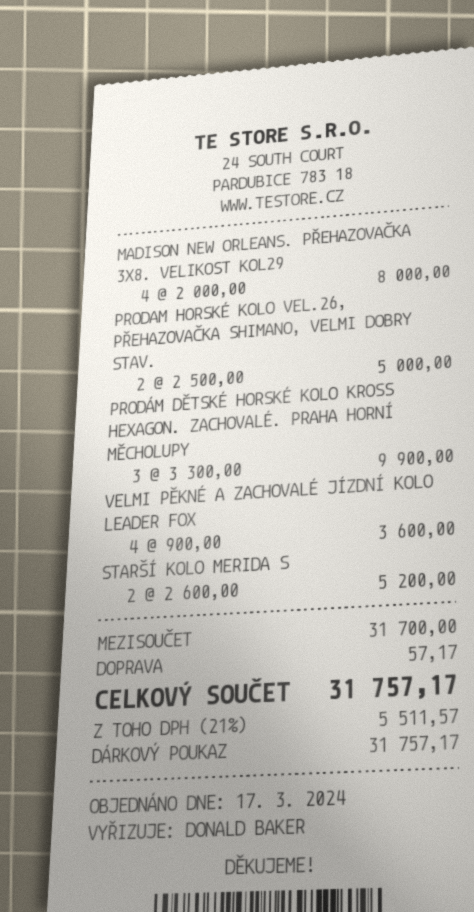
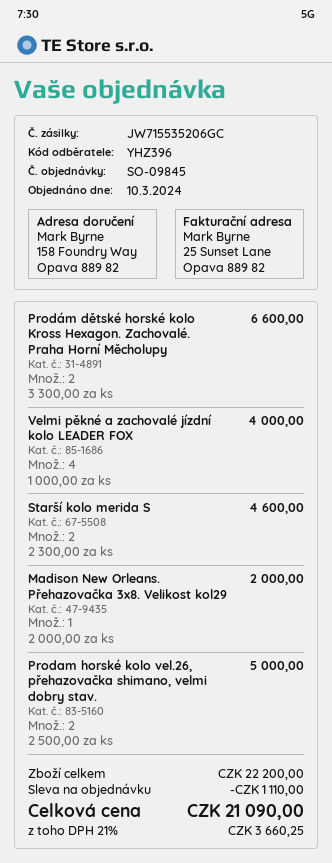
order date: 2024-03-17 -> 2024-03-10
MADISON NEW ORLEANS. PŘEHAZOVAČKA 3X8. VELIKOST KOL29: 4 x 2000.00 = 8000.00 -> 1 x 2000.00 = 2000.00
PRODÁM DĚTSKÉ HORSKÉ KOLO KROSS HEXAGON. ZACHOVALÉ. PRAHA HORNÍ MĚCHOLUPY: 3 x 3300.00 = 9900.00 -> 2 x 3300.00 = 6600.00
VELMI PĚKNÉ A ZACHOVALÉ JÍZDNÍ KOLO LEADER FOX: 4 x 900.00 = 3600.00 -> 4 x 1000.00 = 4000.00
STARŠÍ KOLO MERIDA S: 2 x 2600.00 = 5200.00 -> 2 x 2300.00 = 4600.00
subtotal: 31700.00 -> 22200.00
discount: none -> 1110.00
shipping: 57.17 -> none
tax: 21% = 5511.57 -> 21% = 3660.25
total: 31757.17 -> 21090.00

